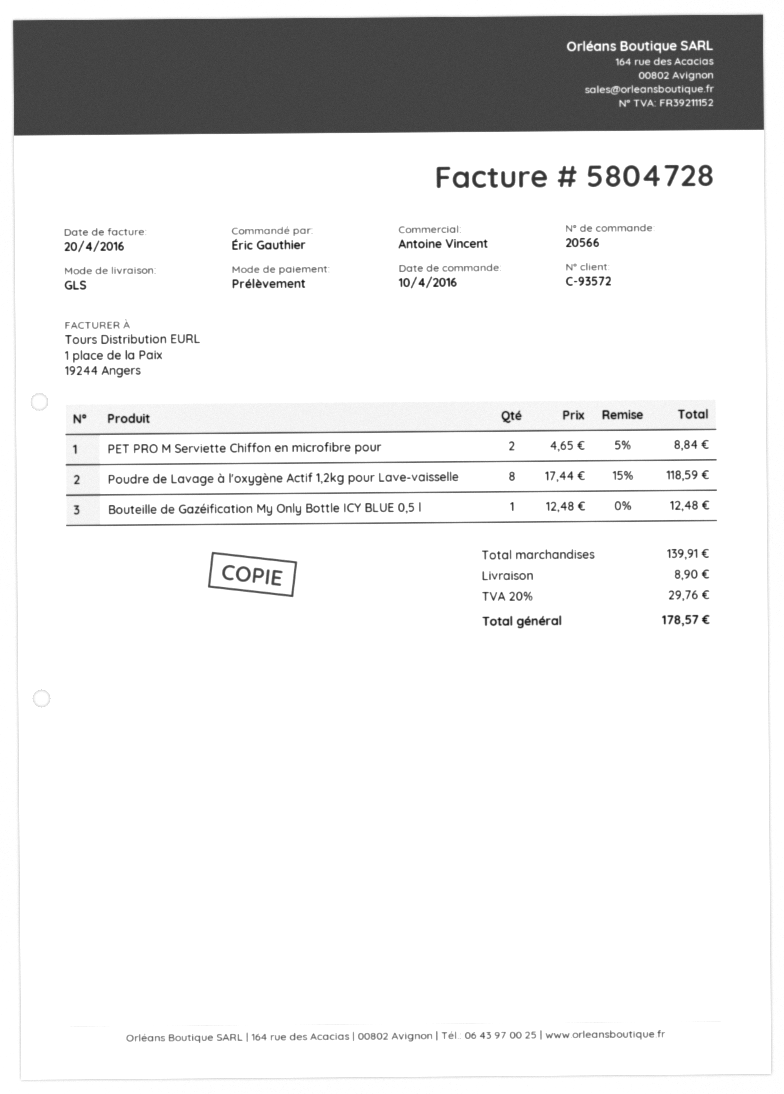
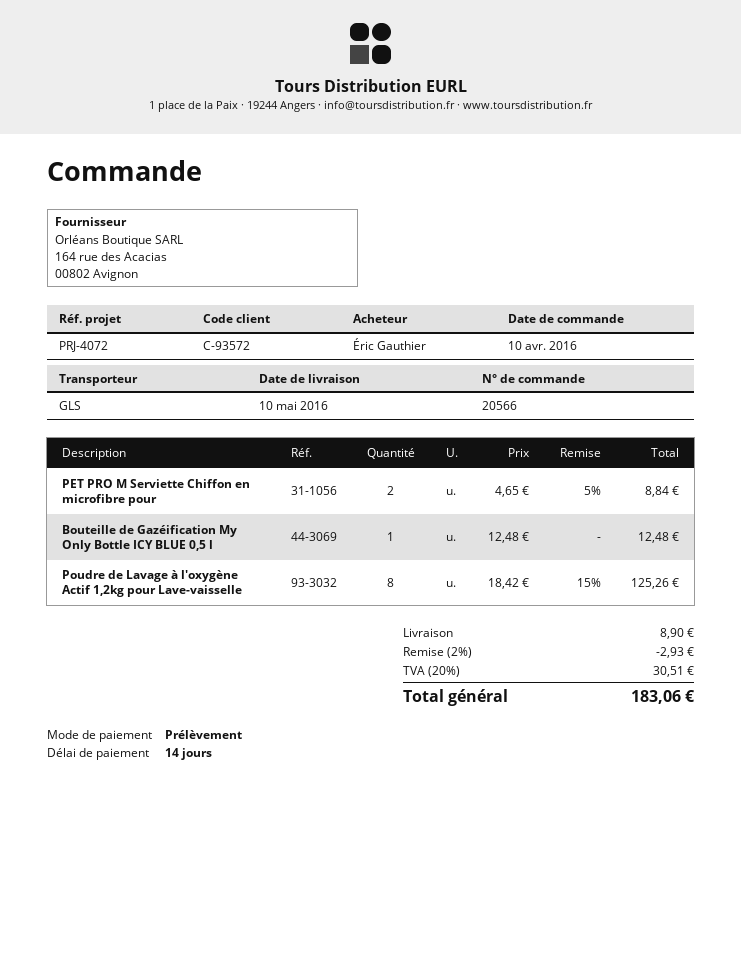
Poudre de Lavage à l'oxygène Actif 1,2kg pour Lave-vaisselle: 8 x 17.44 - 15% = 118.59 -> 8 x 18.42 - 15% = 125.26
discount: none -> 2% = 2.93
tax: 20% = 29.76 -> 20% = 30.51
total: 178.57 -> 183.06

